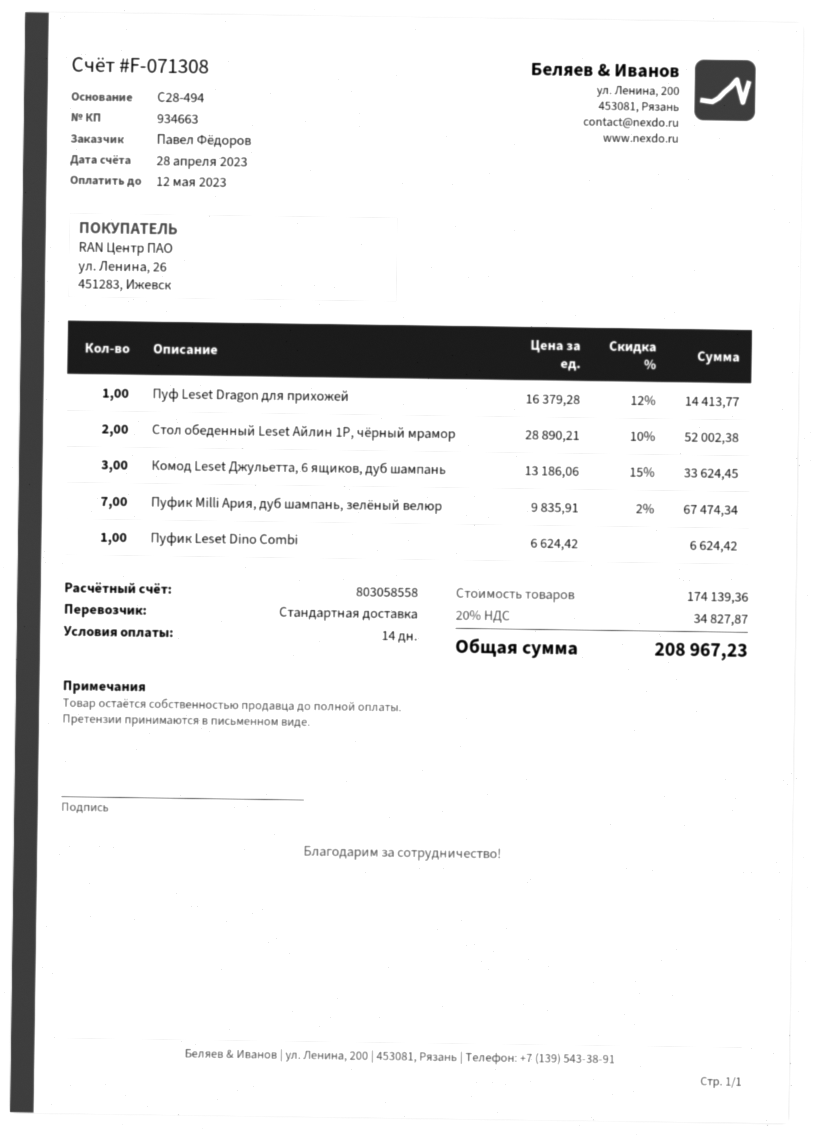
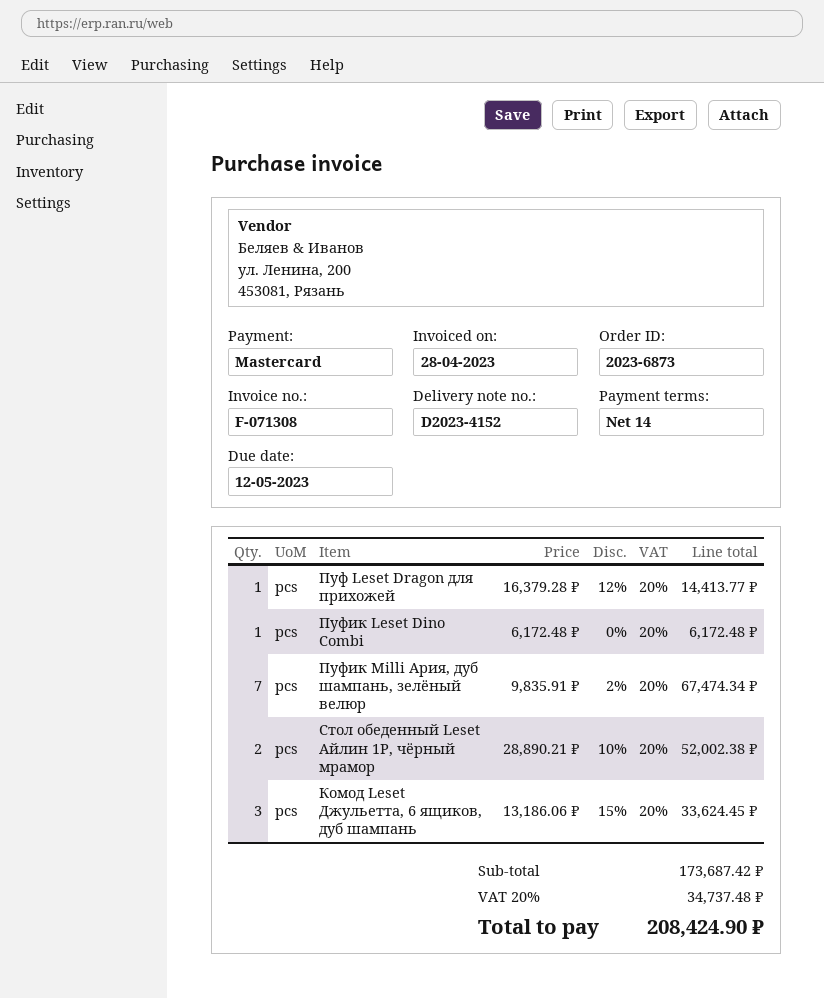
Пуфик Leset Dino Combi: 1 x 6624.42 = 6624.42 -> 1 x 6172.48 = 6172.48
subtotal: 174139.36 -> 173687.42
tax: 20% = 34827.87 -> 20% = 34737.48
total: 208967.23 -> 208424.90

